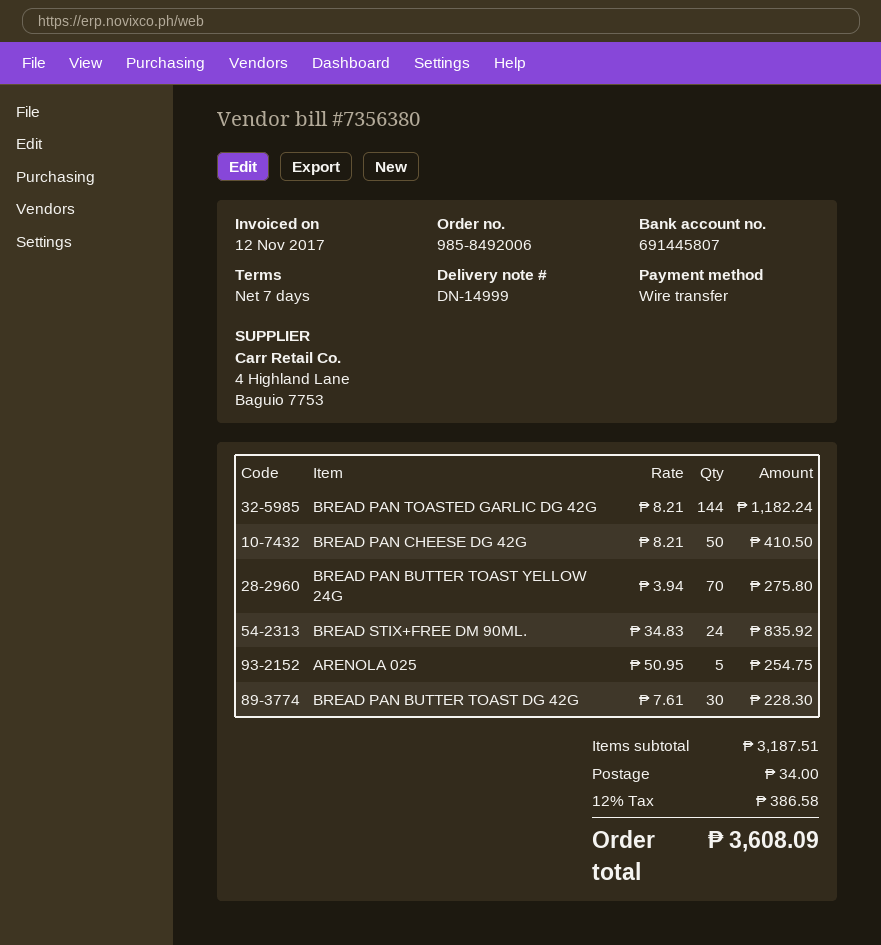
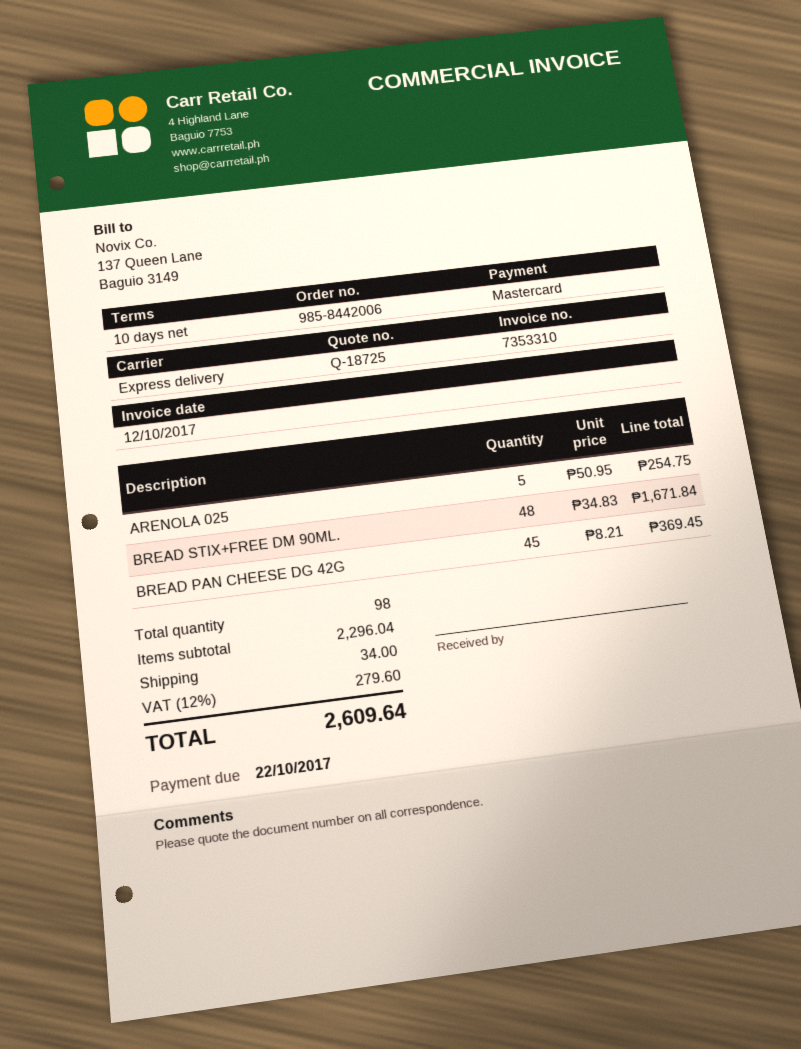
order number: 985-8492006 -> 985-8442006
invoice number: 7356380 -> 7353310
invoice date: 2017-11-12 -> 2017-10-12
payment terms: 7 days -> 10 days
payment method: bank transfer -> Mastercard
BREAD PAN TOASTED GARLIC DG 42G: 144 x 8.21 = 1182.24 -> none
BREAD PAN CHEESE DG 42G: 50 x 8.21 = 410.50 -> 45 x 8.21 = 369.45
BREAD PAN BUTTER TOAST YELLOW 24G: 70 x 3.94 = 275.80 -> none
BREAD STIX+FREE DM 90ML.: 24 x 34.83 = 835.92 -> 48 x 34.83 = 1671.84
BREAD PAN BUTTER TOAST DG 42G: 30 x 7.61 = 228.30 -> none
subtotal: 3187.51 -> 2296.04
tax: 12% = 386.58 -> 12% = 279.60
total: 3608.09 -> 2609.64

